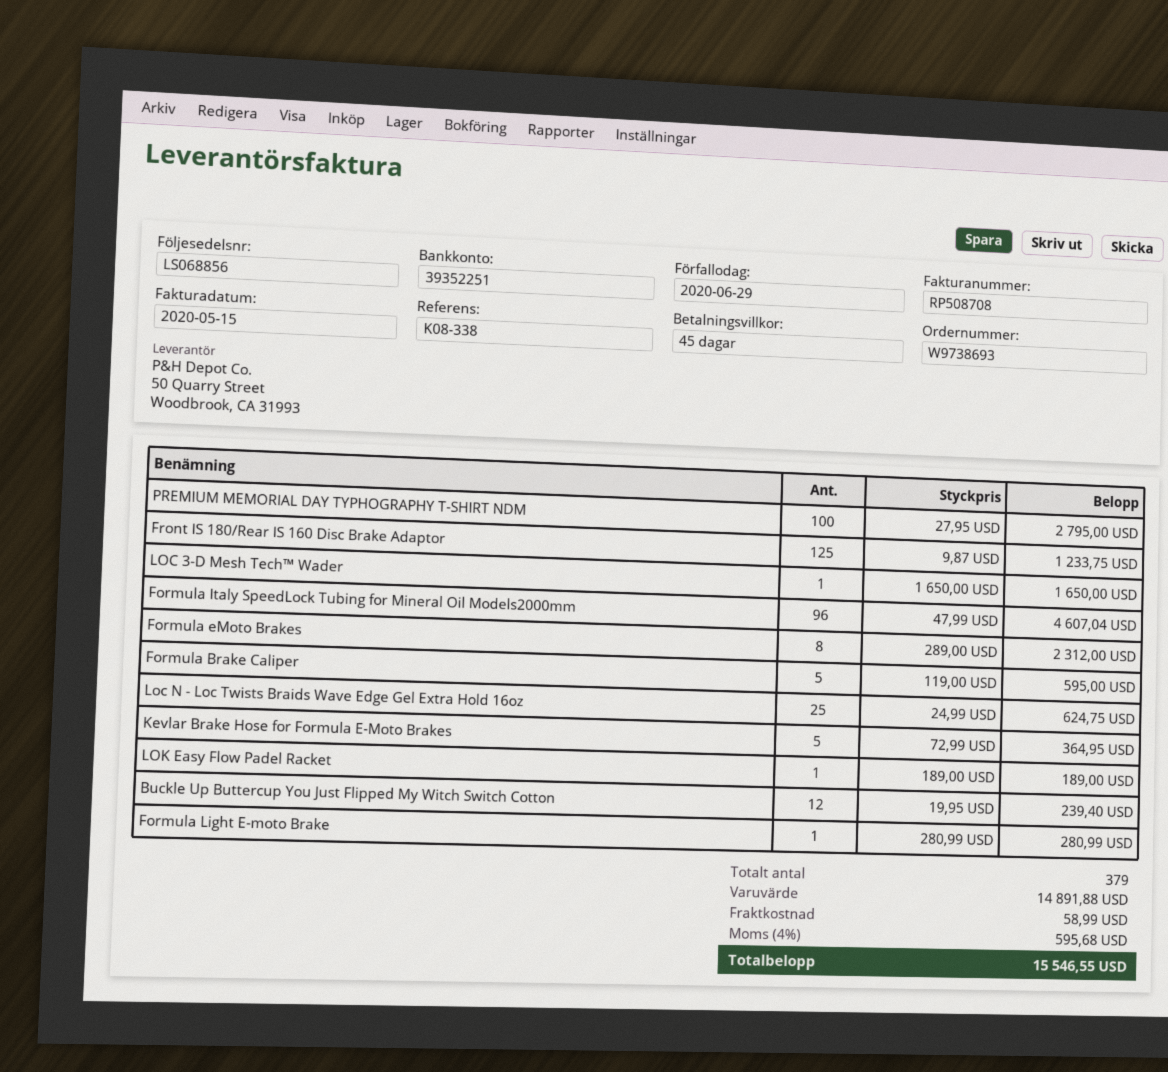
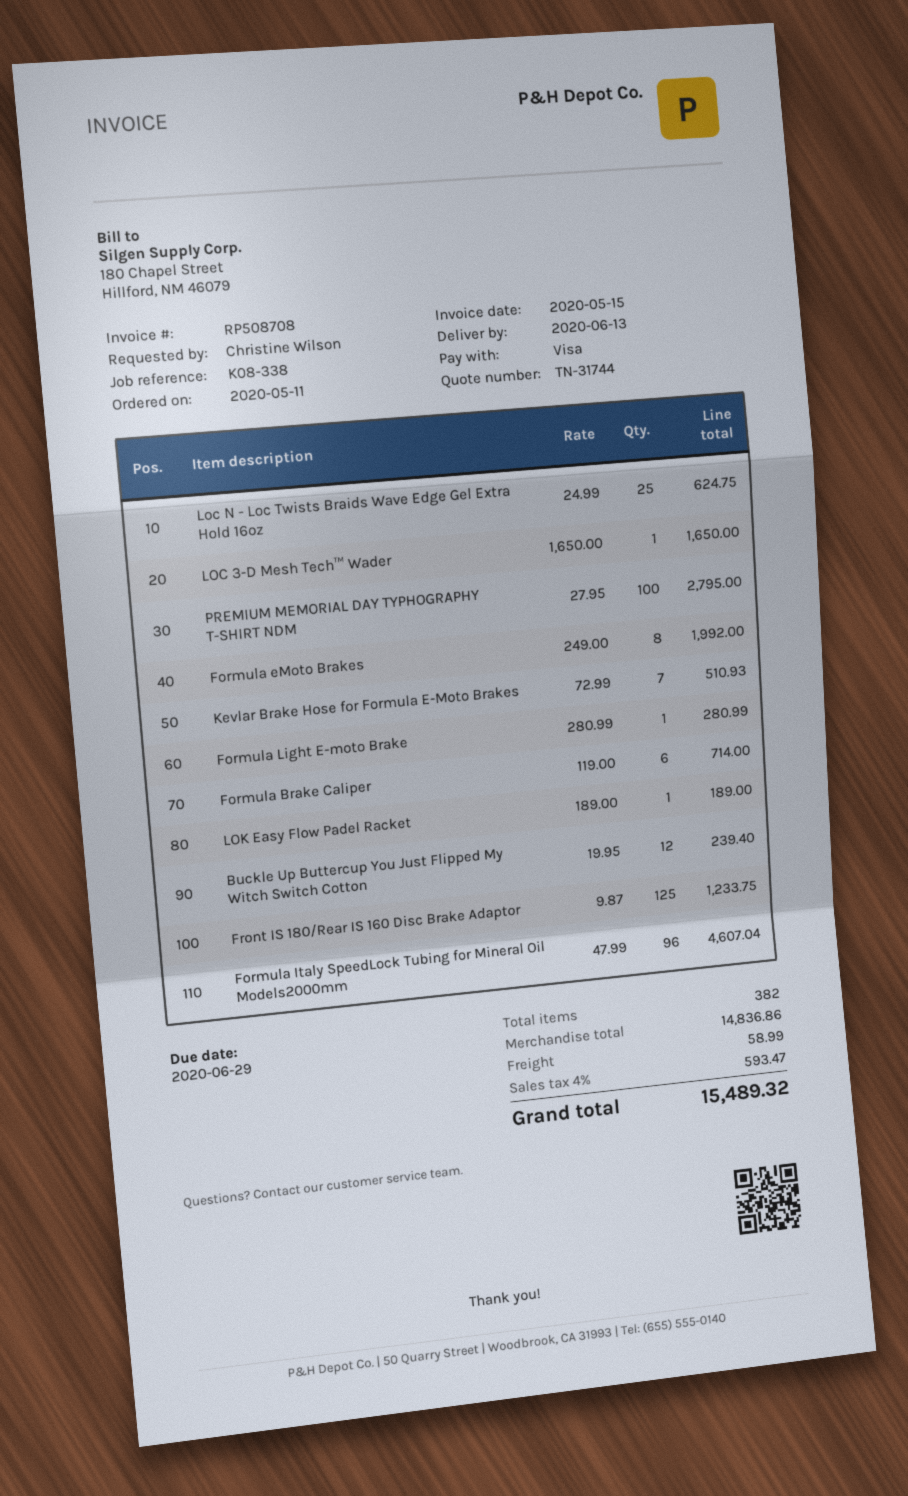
Formula eMoto Brakes: 8 x 289.00 = 2312.00 -> 8 x 249.00 = 1992.00
Formula Brake Caliper: 5 x 119.00 = 595.00 -> 6 x 119.00 = 714.00
Kevlar Brake Hose for Formula E-Moto Brakes: 5 x 72.99 = 364.95 -> 7 x 72.99 = 510.93
total quantity: 379 -> 382
subtotal: 14891.88 -> 14836.86
tax: 4% = 595.68 -> 4% = 593.47
total: 15546.55 -> 15489.32

